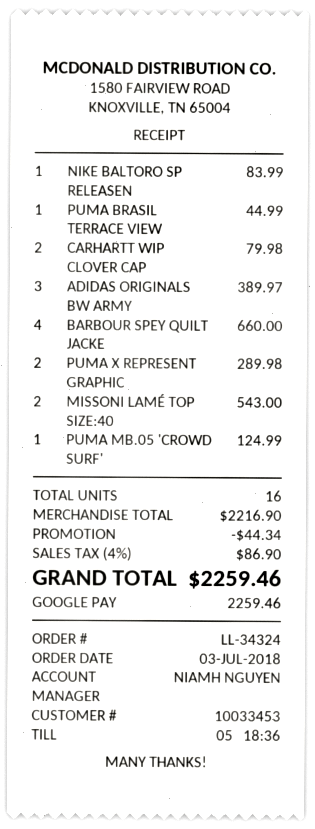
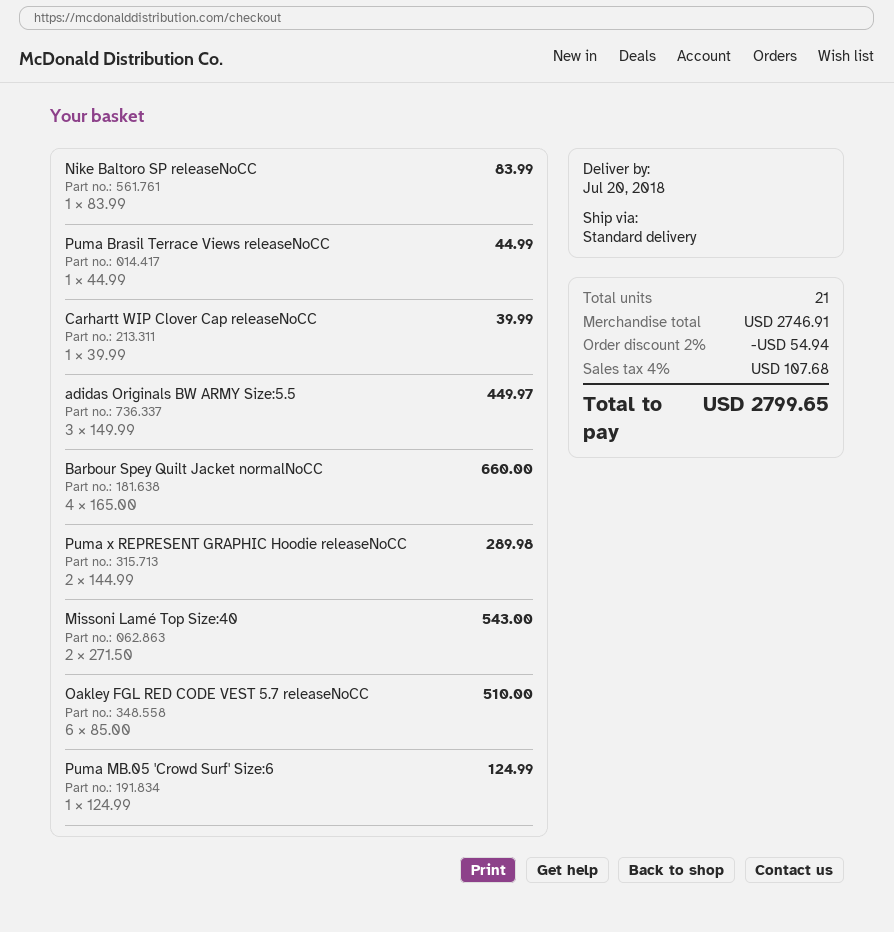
CARHARTT WIP CLOVER CAP: 2 for 79.98 -> 1 for 39.99
ADIDAS ORIGINALS BW ARMY: 3 for 389.97 -> 3 for 449.97
Oakley FGL RED CODE VEST 5.7 releaseNoCC: none -> 6 for 510.00
total quantity: 16 -> 21
subtotal: 2216.90 -> 2746.91
discount: 44.34 -> 54.94
tax: 4% = 86.90 -> 4% = 107.68
total: 2259.46 -> 2799.65

